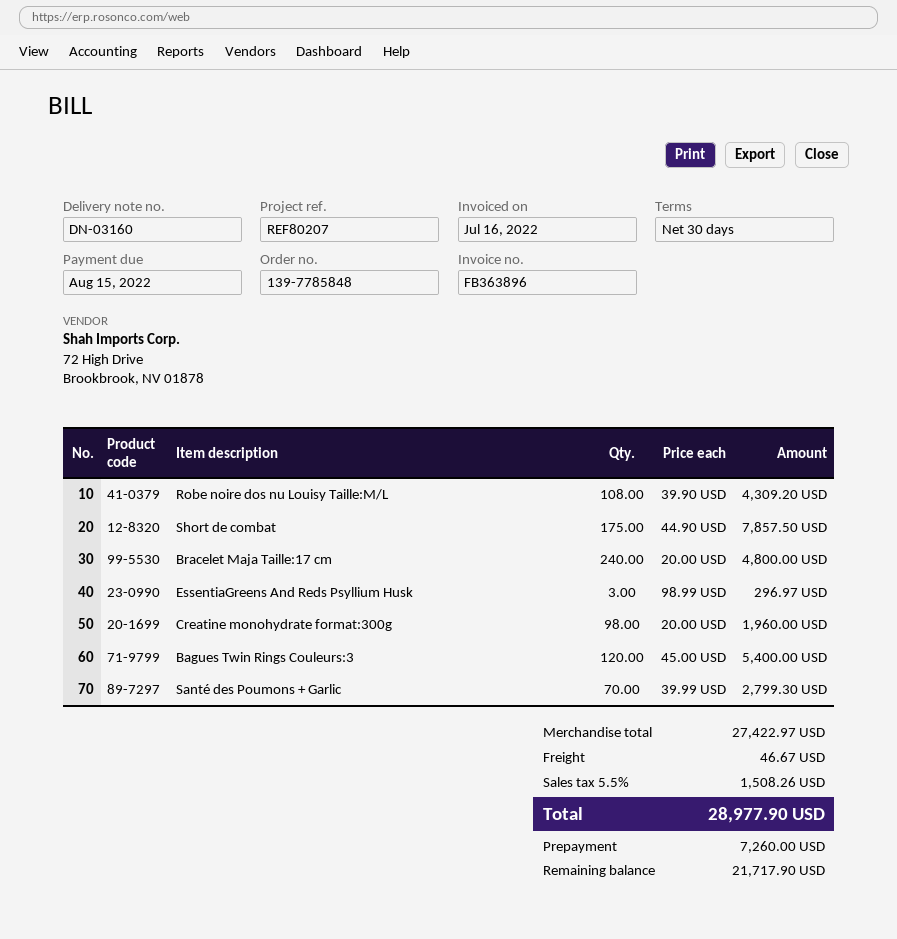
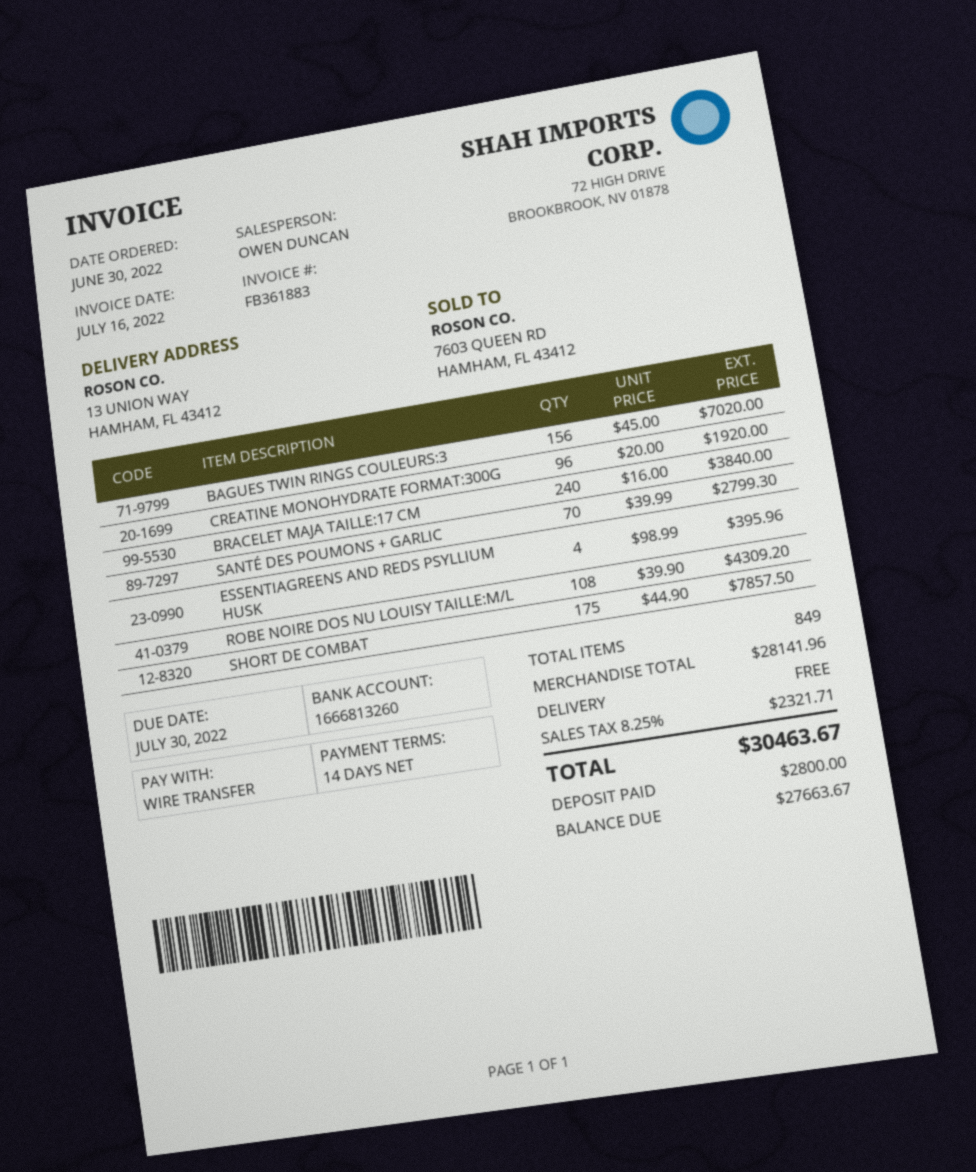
invoice number: FB363896 -> FB361883
payment terms: 30 days -> 14 days
due date: 2022-08-15 -> 2022-07-30
Bracelet Maja Taille:17 cm: 240 x 20.00 = 4800.00 -> 240 x 16.00 = 3840.00
EssentiaGreens And Reds Psyllium Husk: 3 x 98.99 = 296.97 -> 4 x 98.99 = 395.96
Creatine monohydrate format:300g: 98 x 20.00 = 1960.00 -> 96 x 20.00 = 1920.00
Bagues Twin Rings Couleurs:3: 120 x 45.00 = 5400.00 -> 156 x 45.00 = 7020.00
subtotal: 27422.97 -> 28141.96
shipping: 46.67 -> 0.00
tax: 5.5% = 1508.26 -> 8.25% = 2321.71
total: 28977.90 -> 30463.67
deposit: 7260.00 -> 2800.00
balance: 21717.90 -> 27663.67

